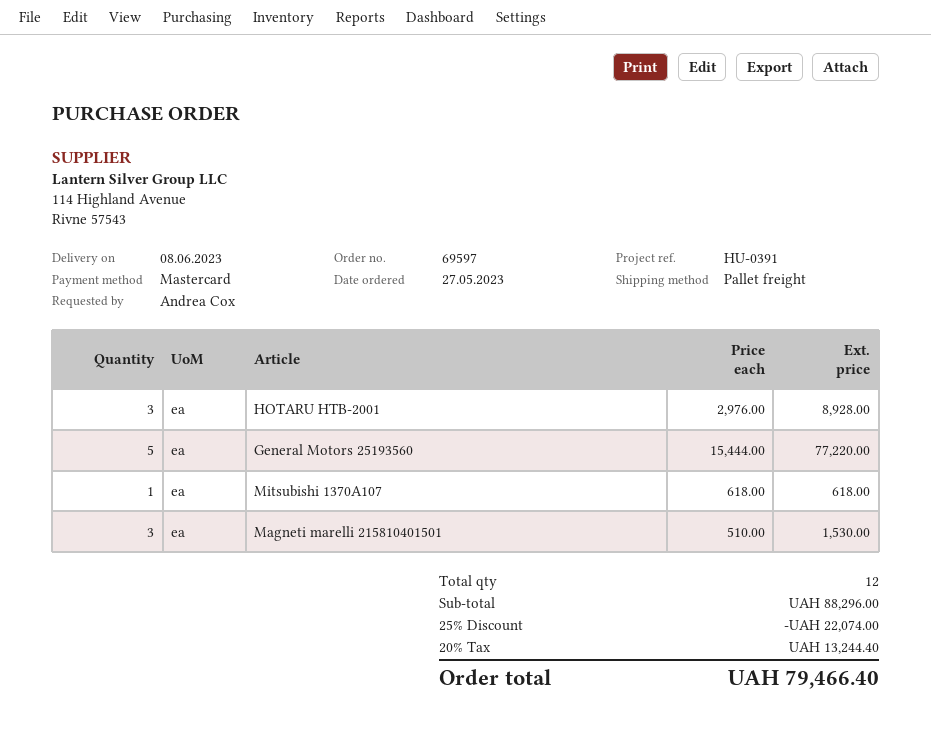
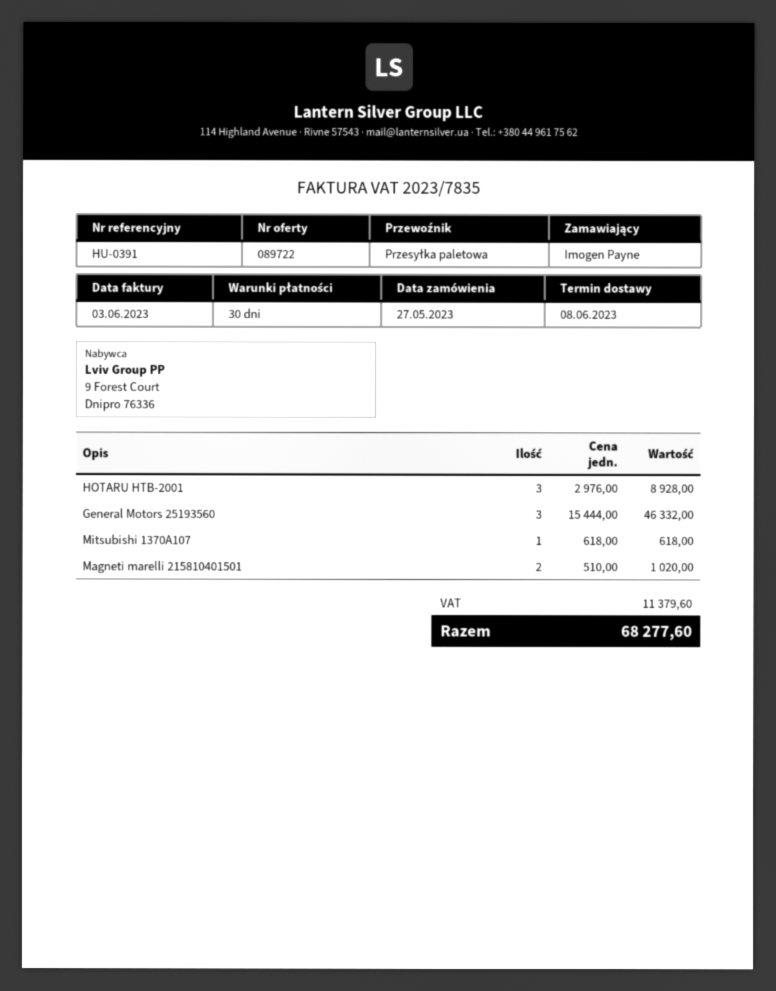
ordered by: Andrea Cox -> Imogen Payne
General Motors 25193560: 5 x 15444.00 = 77220.00 -> 3 x 15444.00 = 46332.00
Magneti marelli 215810401501: 3 x 510.00 = 1530.00 -> 2 x 510.00 = 1020.00
discount: 25% = 22074.00 -> none
tax: 13244.40 -> 11379.60
total: 79466.40 -> 68277.60

